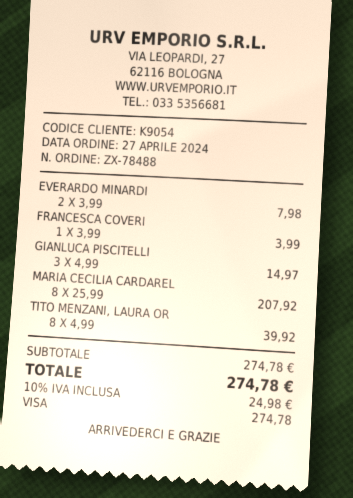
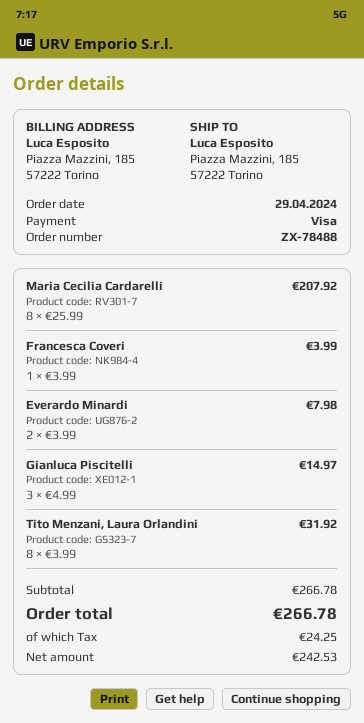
order date: 2024-04-27 -> 2024-04-29
TITO MENZANI, LAURA OR: 8 x 4.99 = 39.92 -> 8 x 3.99 = 31.92
subtotal: 274.78 -> 266.78
tax: 24.98 -> 24.25
total: 274.78 -> 266.78

